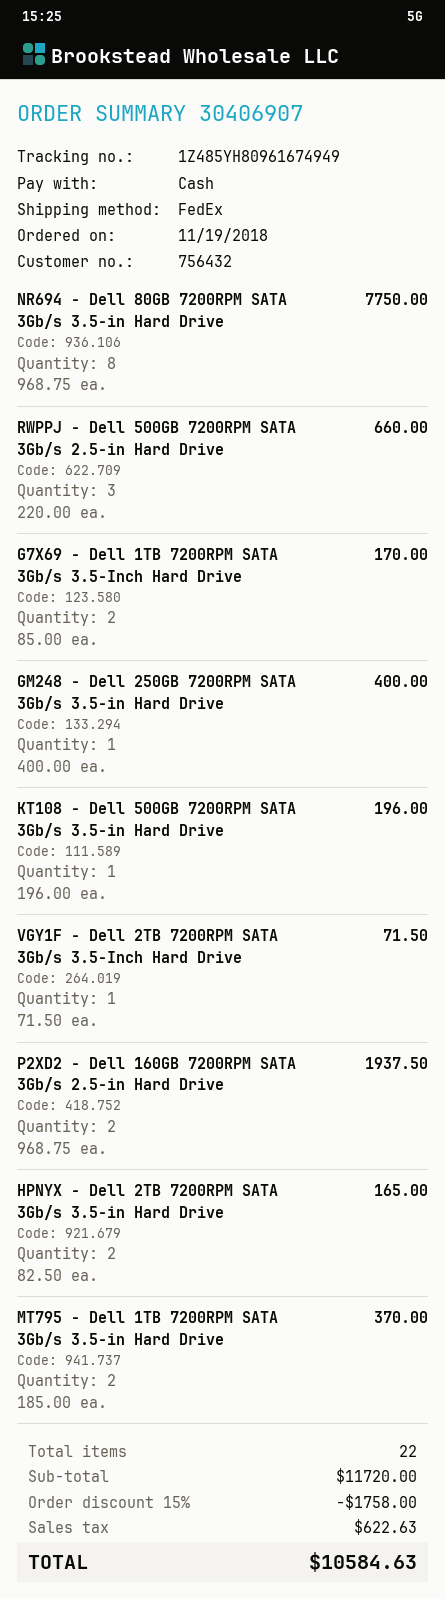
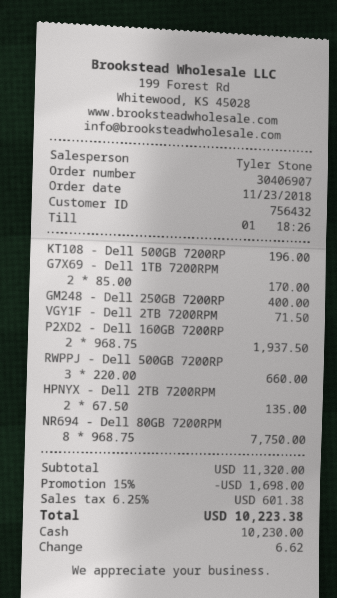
order date: 2018-11-19 -> 2018-11-23
HPNYX - Dell 2TB 7200RPM SATA 3Gb/s 3.5-in Hard Drive: 2 x 82.50 = 165.00 -> 2 x 67.50 = 135.00
MT795 - Dell 1TB 7200RPM SATA 3Gb/s 3.5-in Hard Drive: 2 x 185.00 = 370.00 -> none
subtotal: 11720.00 -> 11320.00
discount: 15% = 1758.00 -> 15% = 1698.00
tax: 622.63 -> 601.38
total: 10584.63 -> 10223.38

